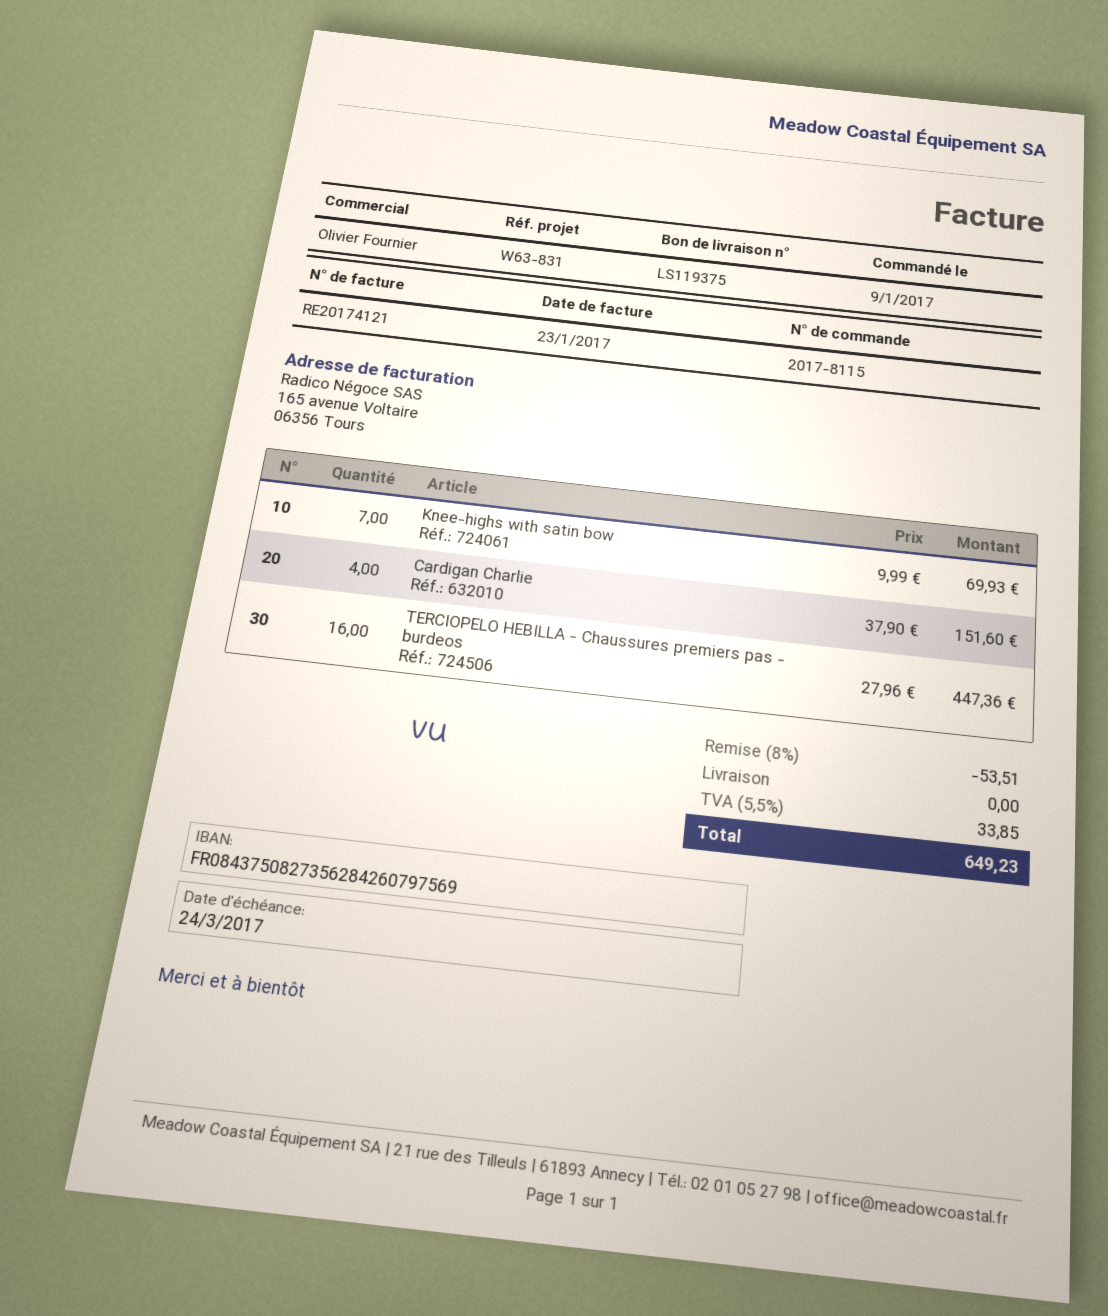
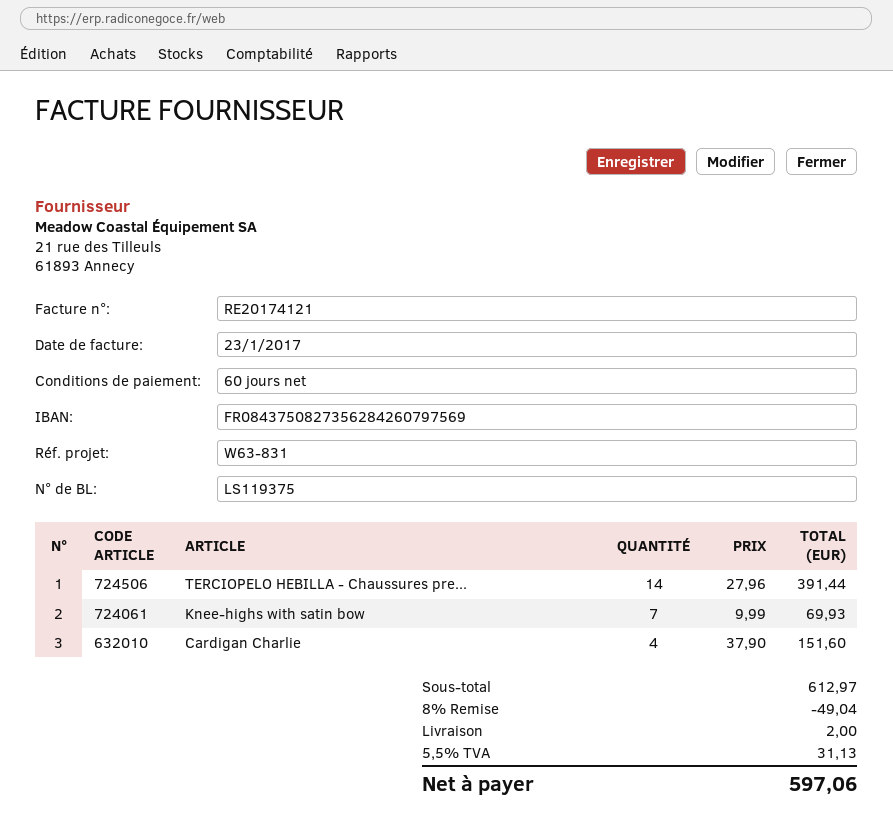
TERCIOPELO HEBILLA - Chaussures premiers pas - burdeos: 16 x 27.96 = 447.36 -> 14 x 27.96 = 391.44
discount: 8% = 53.51 -> 8% = 49.04
shipping: 0.00 -> 2.00
tax: 5.5% = 33.85 -> 5.5% = 31.13
total: 649.23 -> 597.06

